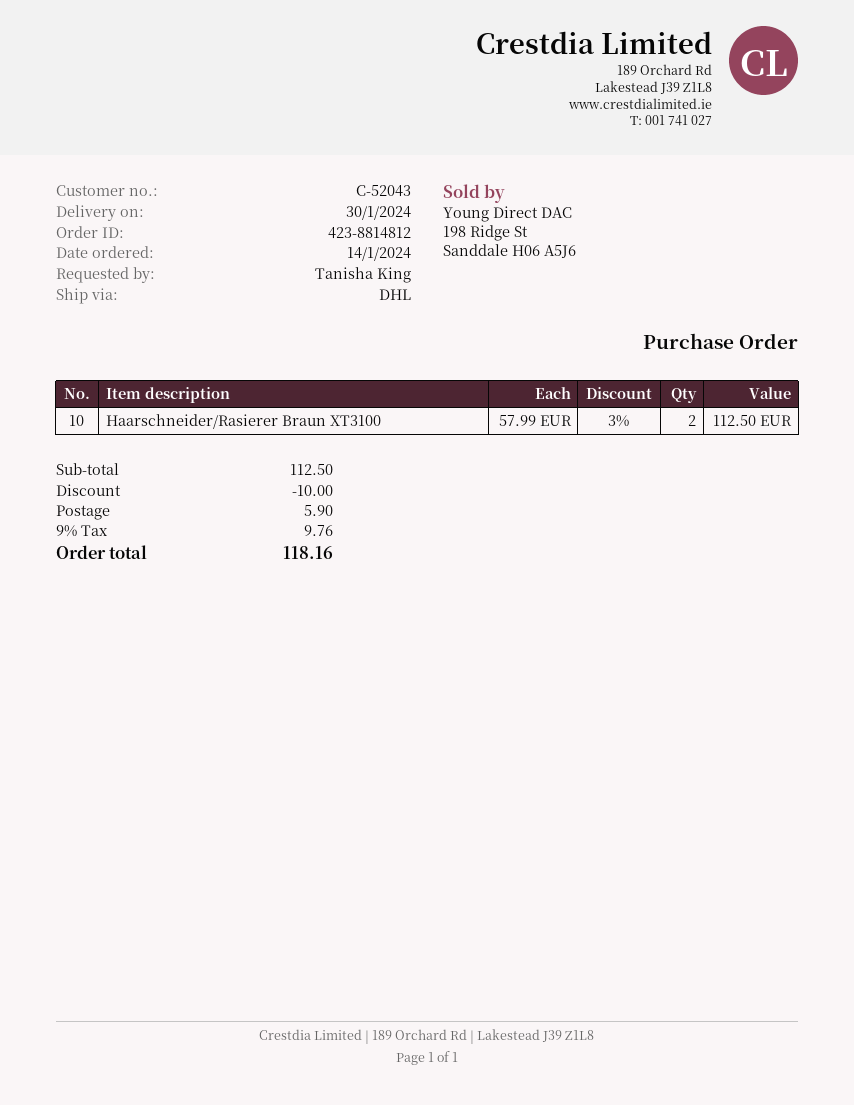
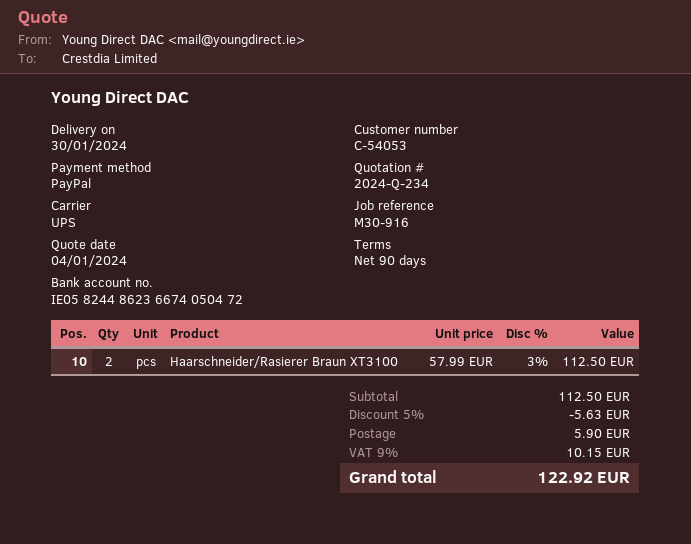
customer number: C-52043 -> C-54053
shipping method: DHL -> UPS
discount: 10.00 -> 5.63
tax: 9% = 9.76 -> 9% = 10.15
total: 118.16 -> 122.92

